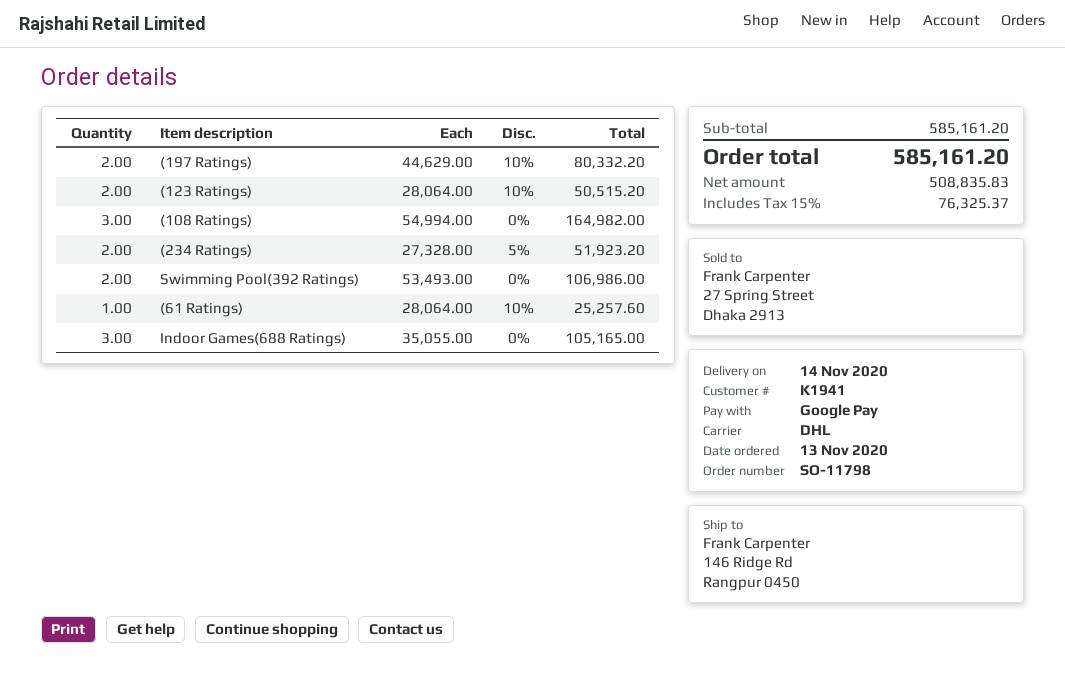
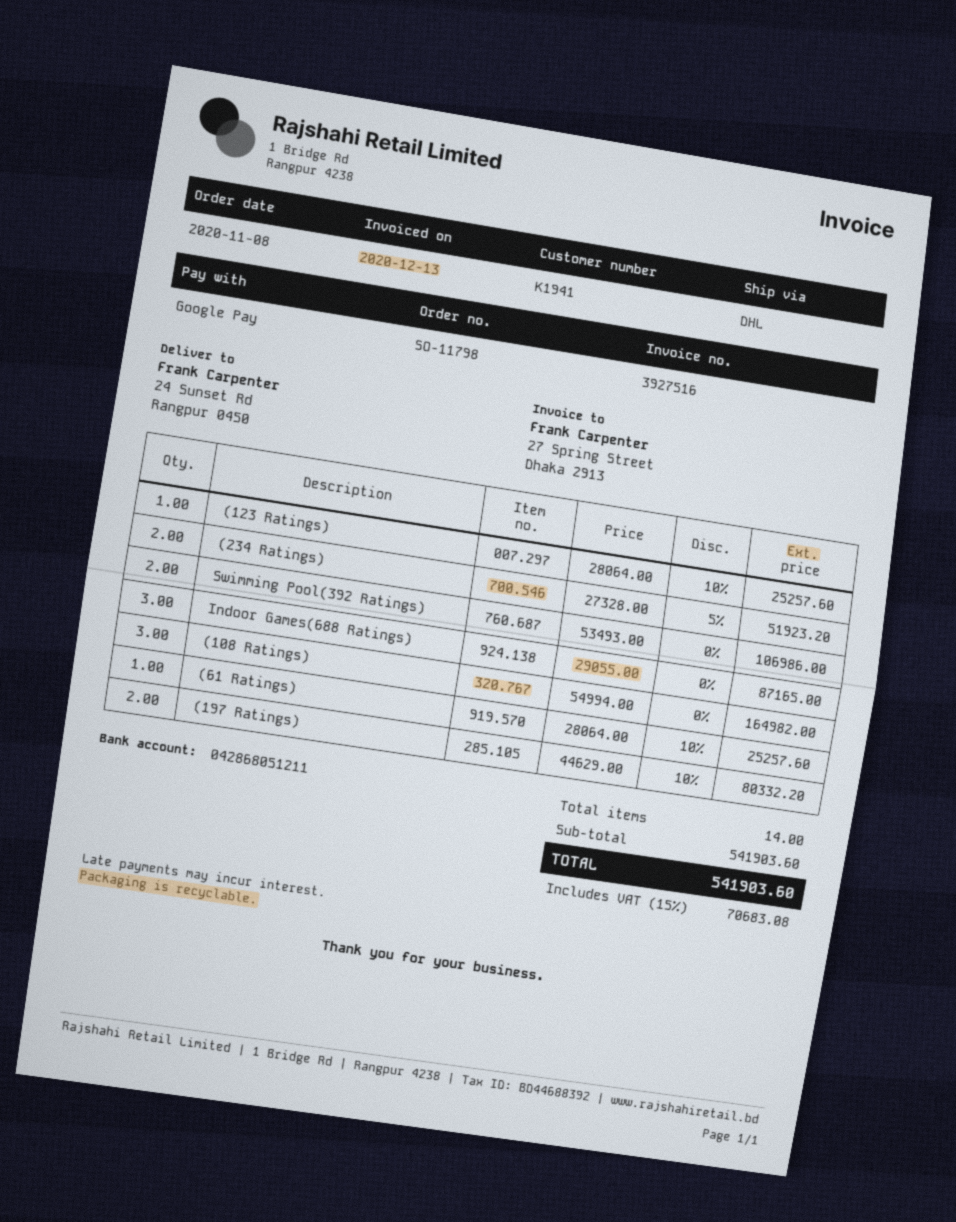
order date: 2020-11-13 -> 2020-11-08
ship to: 146 Ridge Rd, Rangpur 0450 -> 24 Sunset Rd, Rangpur 0450
(123 Ratings): 2 x 28064.00 - 10% = 50515.20 -> 1 x 28064.00 - 10% = 25257.60
Indoor Games(688 Ratings): 3 x 35055.00 = 105165.00 -> 3 x 29055.00 = 87165.00
subtotal: 585161.20 -> 541903.60
tax: 15% = 76325.37 -> 15% = 70683.08
total: 585161.20 -> 541903.60

